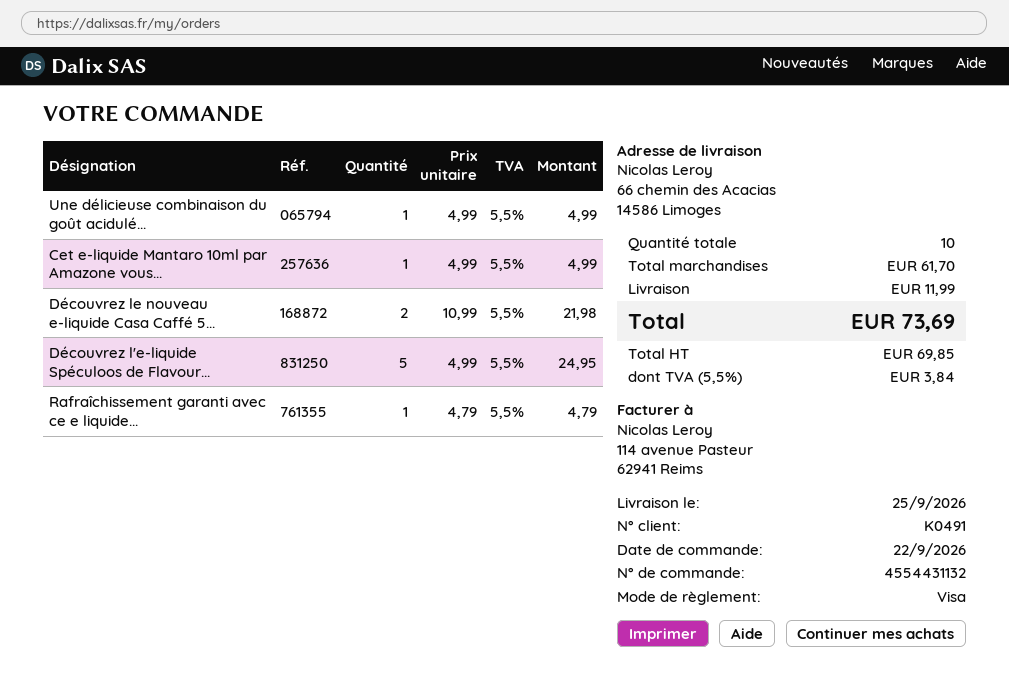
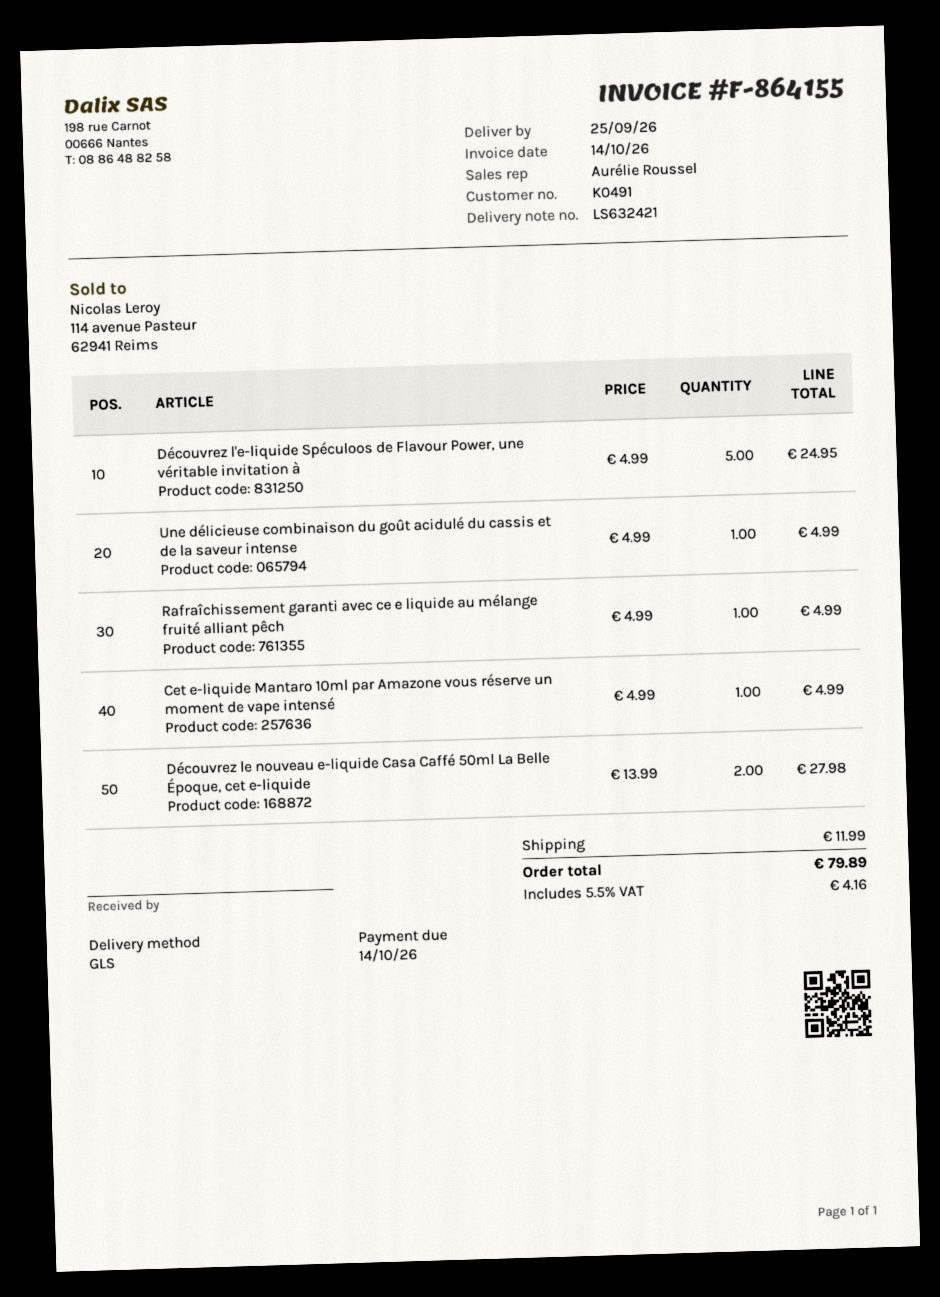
Découvrez le nouveau e-liquide Casa Caffé 5...: 2 x 10.99 = 21.98 -> 2 x 13.99 = 27.98
Rafraîchissement garanti avec ce e liquide...: 1 x 4.79 = 4.79 -> 1 x 4.99 = 4.99
tax: 5.5% = 3.84 -> 5.5% = 4.16
total: 73.69 -> 79.89

